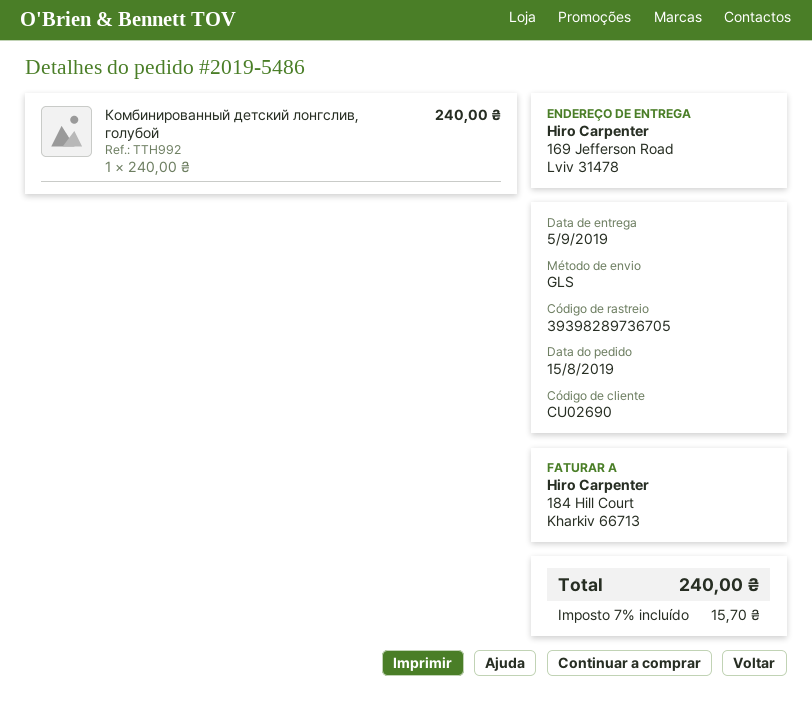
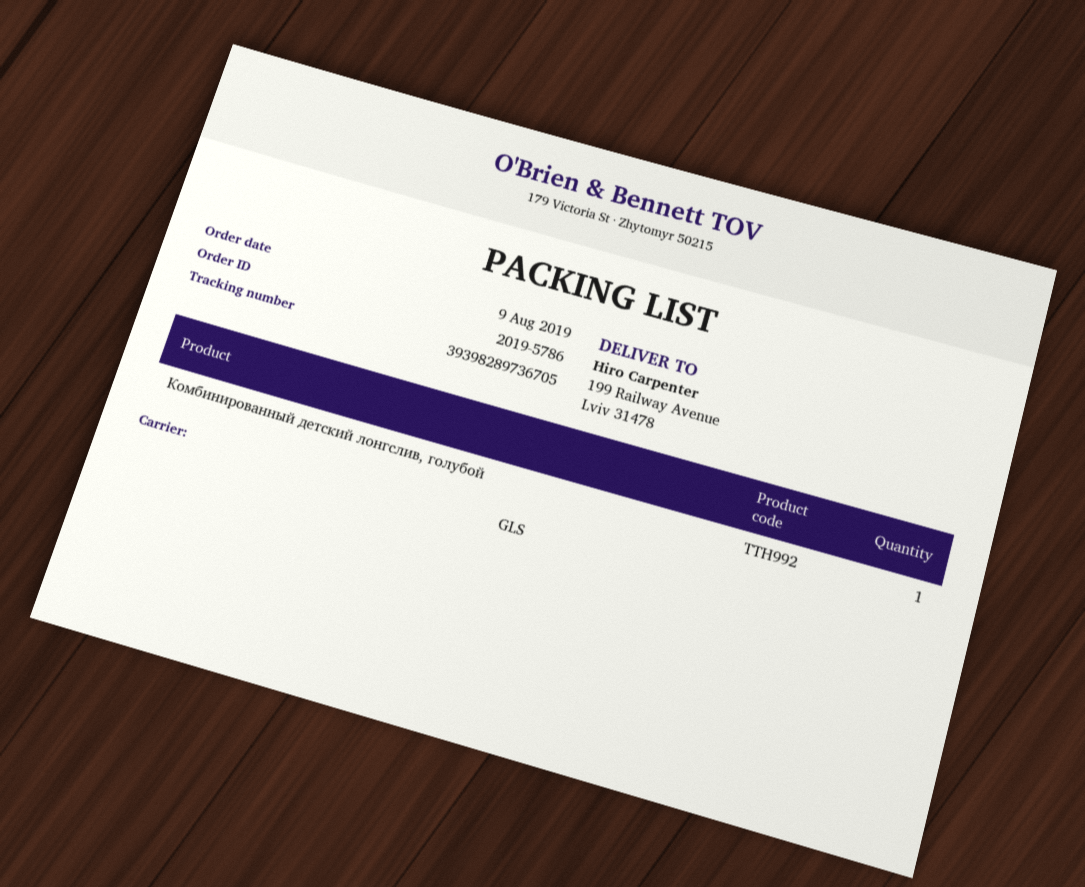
order number: 2019-5486 -> 2019-5786
order date: 2019-08-15 -> 2019-08-09
ship to: 169 Jefferson Road, Lviv 31478 -> 199 Railway Avenue, Lviv 31478

